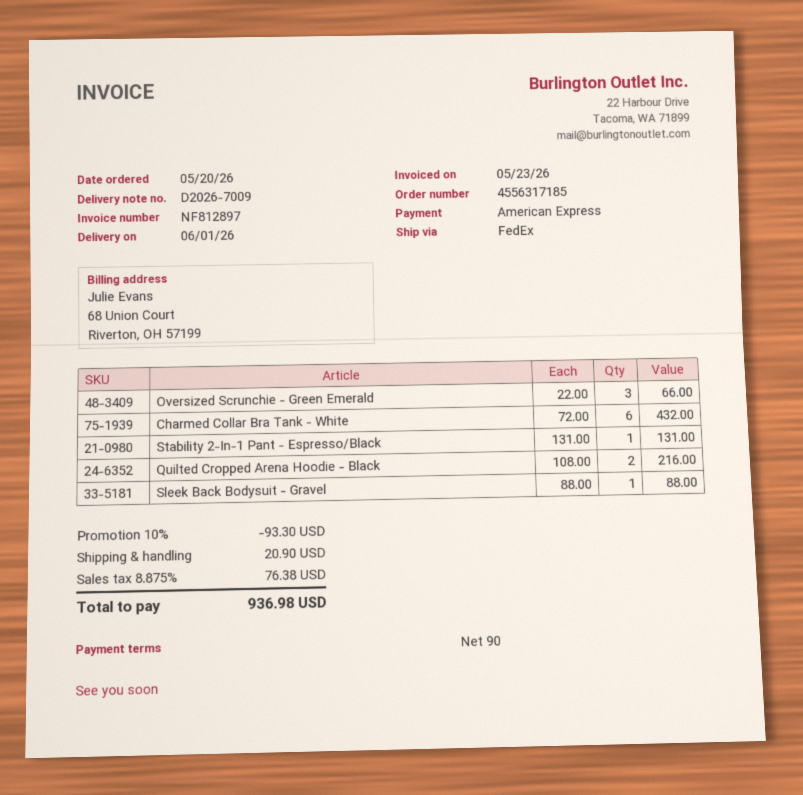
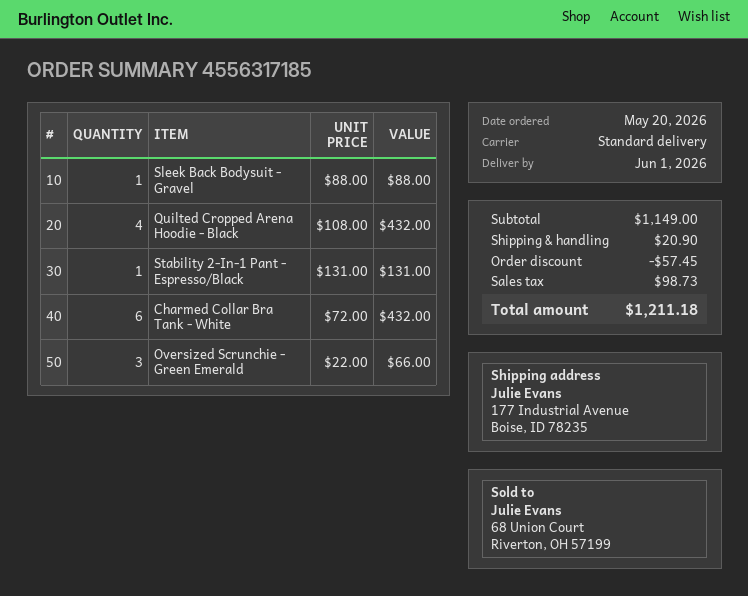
shipping method: FedEx -> standard
Quilted Cropped Arena Hoodie - Black: 2 x 108.00 = 216.00 -> 4 x 108.00 = 432.00
discount: 93.30 -> 57.45
tax: 76.38 -> 98.73
total: 936.98 -> 1211.18

